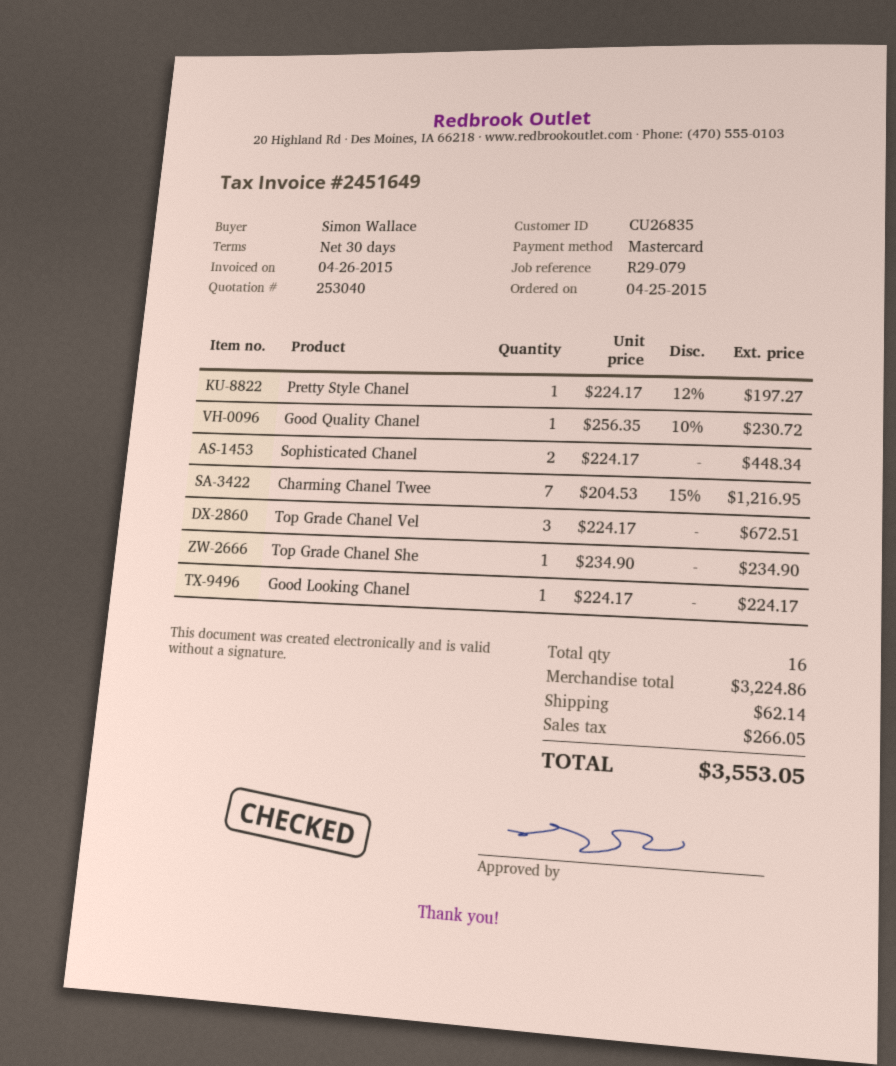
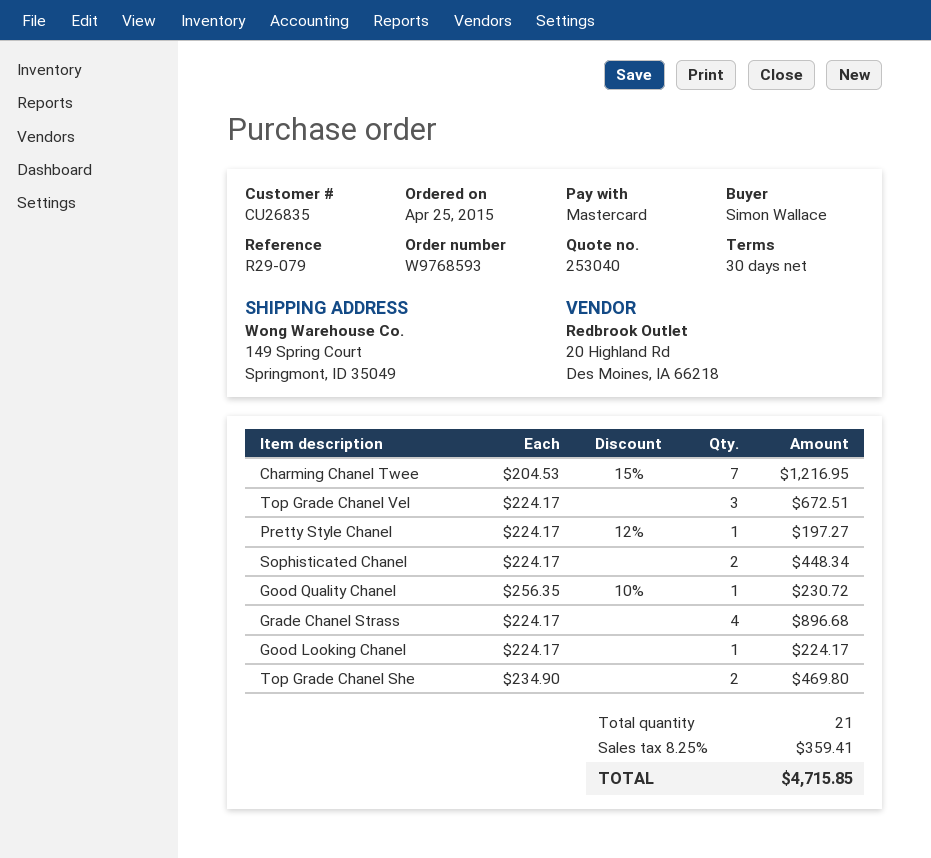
Top Grade Chanel She: 1 x 234.90 = 234.90 -> 2 x 234.90 = 469.80
Grade Chanel Strass: none -> 4 x 224.17 = 896.68
total quantity: 16 -> 21
shipping: 62.14 -> none
tax: 266.05 -> 359.41
total: 3553.05 -> 4715.85

